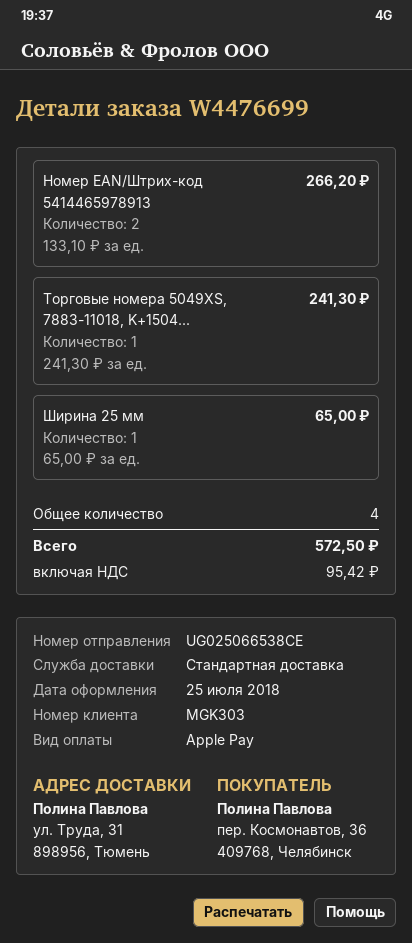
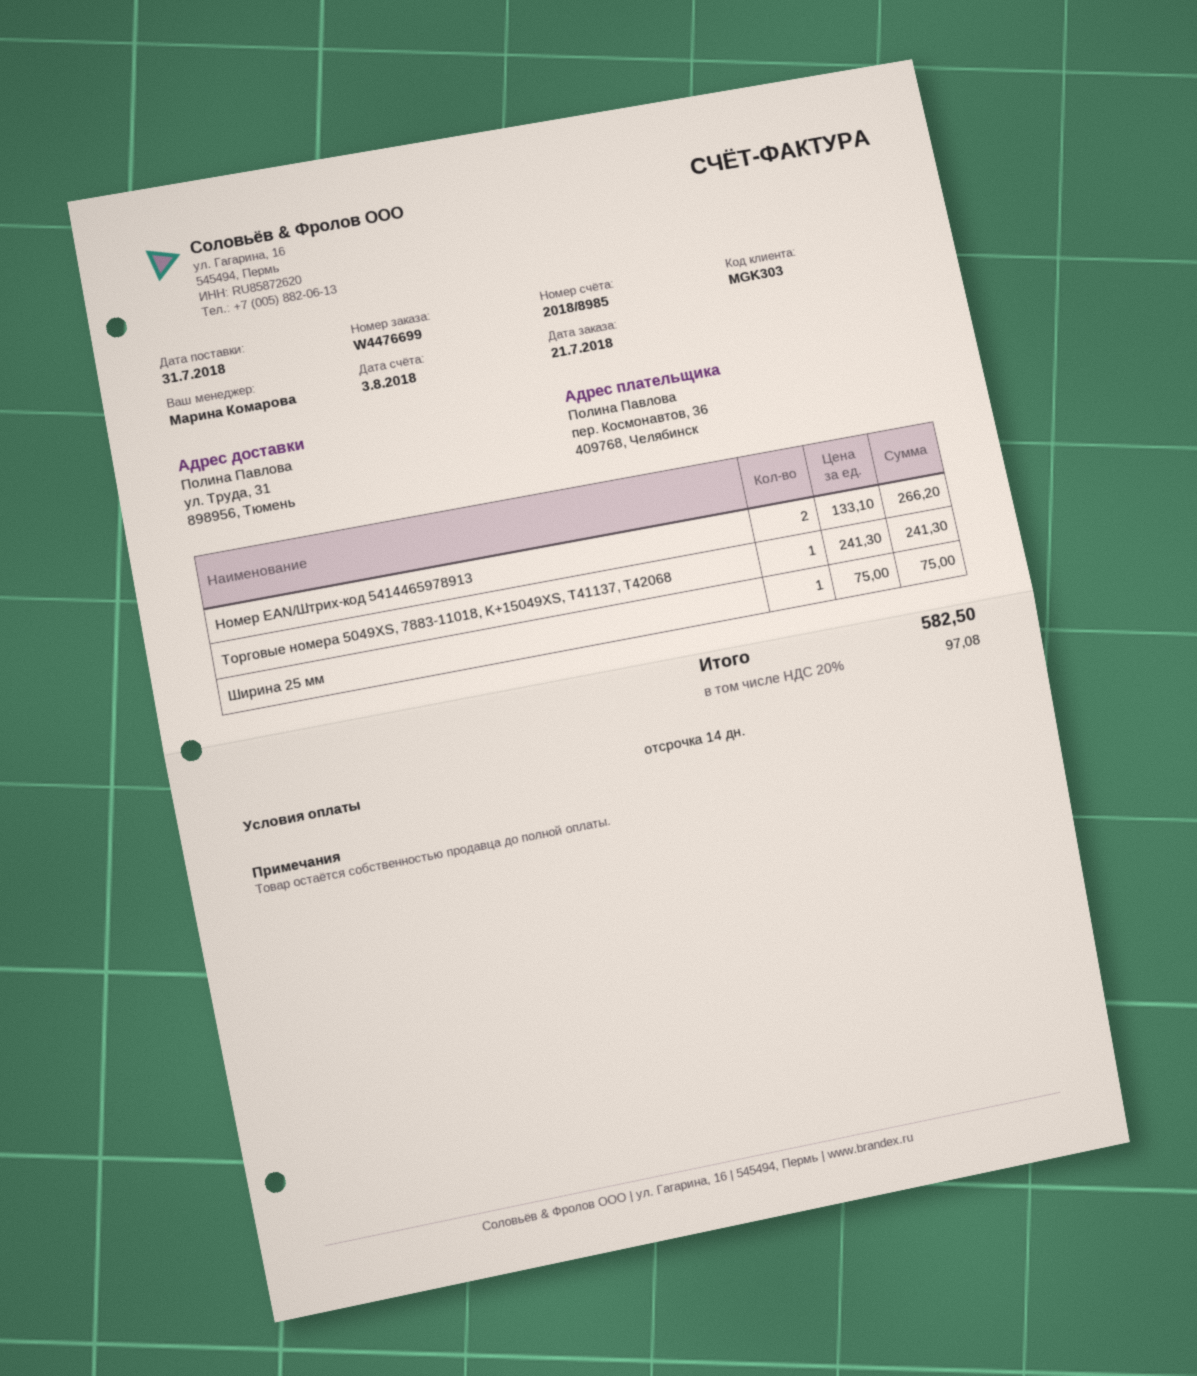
order date: 2018-07-25 -> 2018-07-21
Ширина 25 мм: 1 x 65.00 = 65.00 -> 1 x 75.00 = 75.00
tax: 95.42 -> 97.08
total: 572.50 -> 582.50

